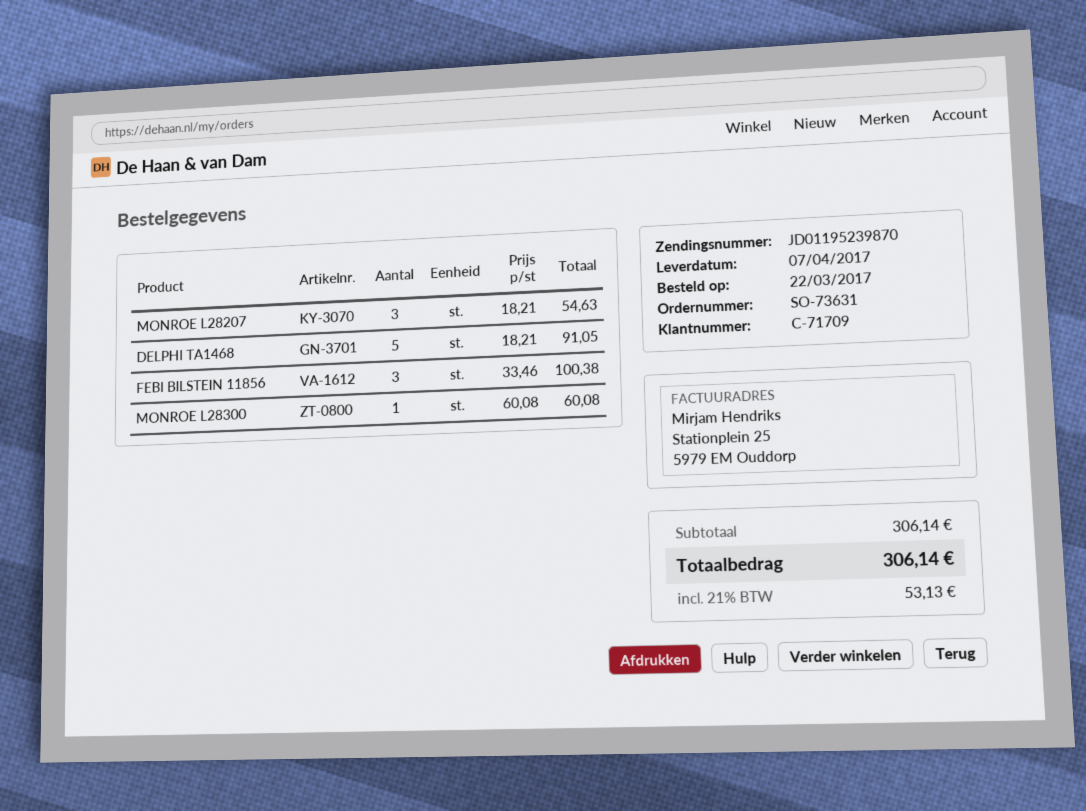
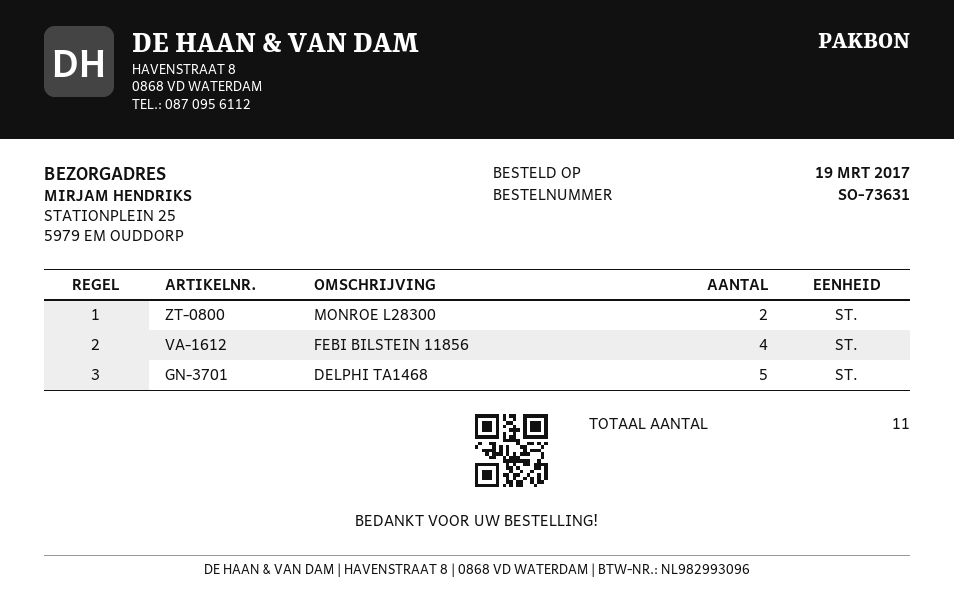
order date: 2017-03-22 -> 2017-03-19
MONROE L28207: 3 -> none
FEBI BILSTEIN 11856: 3 -> 4
MONROE L28300: 1 -> 2

